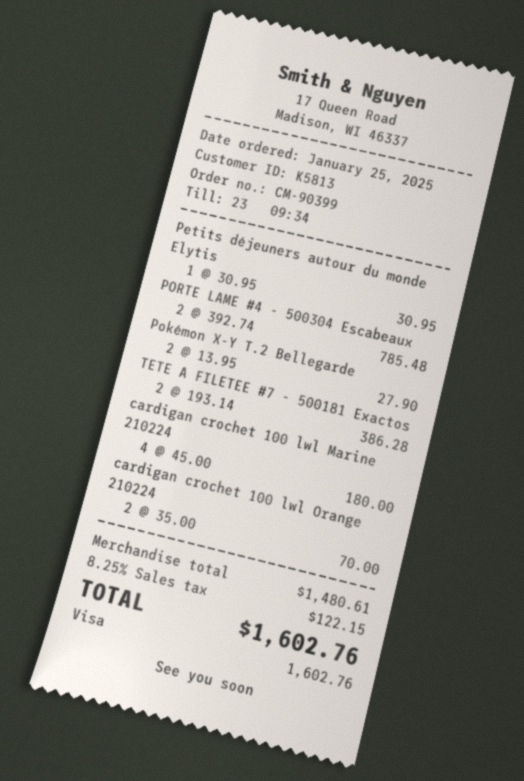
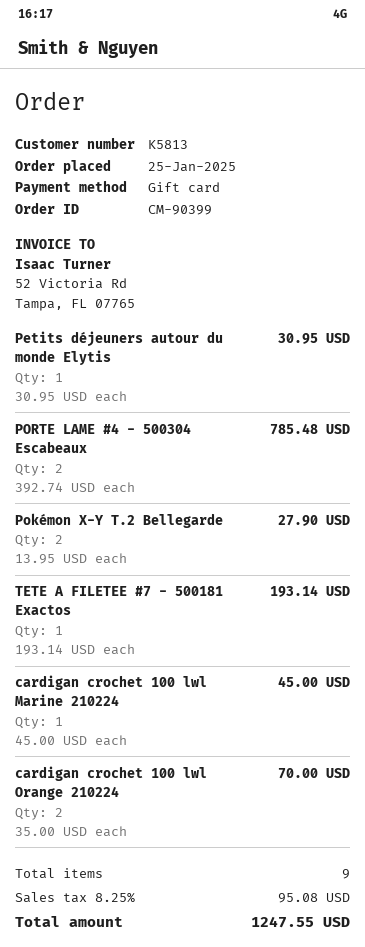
payment method: Visa -> gift card
TETE A FILETEE #7 - 500181 Exactos: 2 x 193.14 = 386.28 -> 1 x 193.14 = 193.14
cardigan crochet 100 lwl Marine 210224: 4 x 45.00 = 180.00 -> 1 x 45.00 = 45.00
tax: 8.25% = 122.15 -> 8.25% = 95.08
total: 1602.76 -> 1247.55

